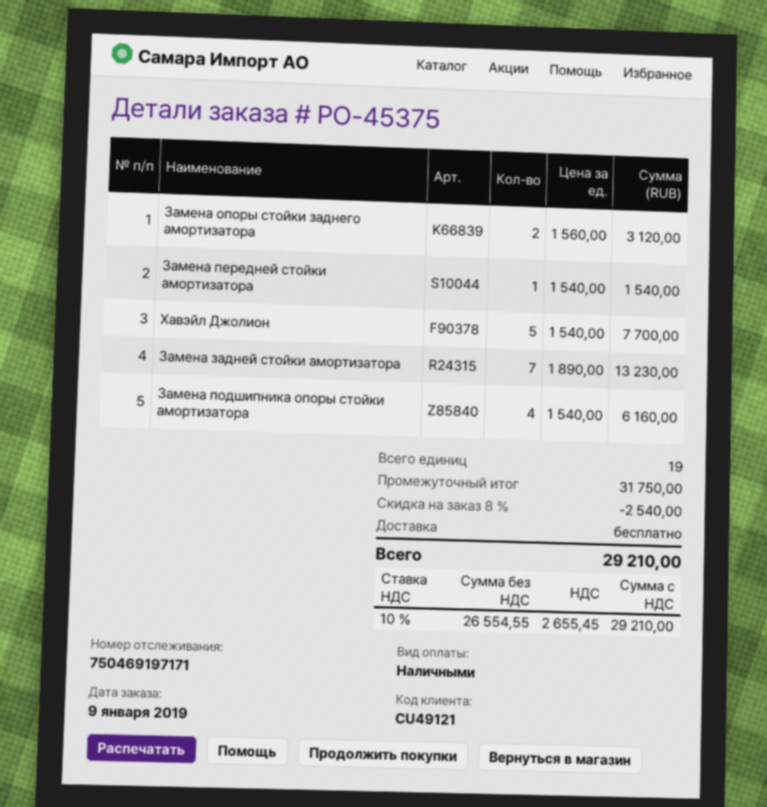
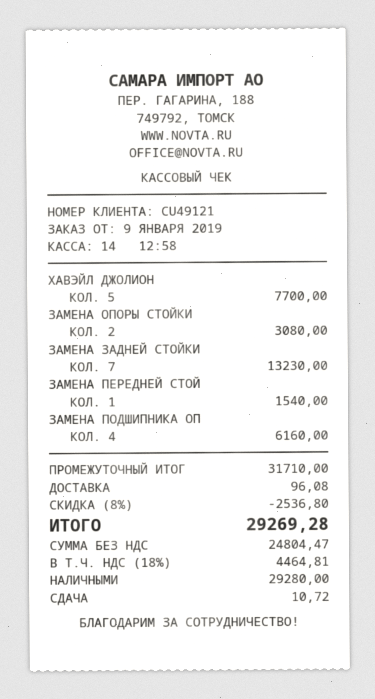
Замена опоры стойки заднего амортизатора: 2 for 3120.00 -> 2 for 3080.00
subtotal: 31750.00 -> 31710.00
discount: 8% = 2540.00 -> 8% = 2536.80
shipping: 0.00 -> 96.08
net: 26554.55 -> 24804.47
tax: 10% = 2655.45 -> 18% = 4464.81
total: 29210.00 -> 29269.28

